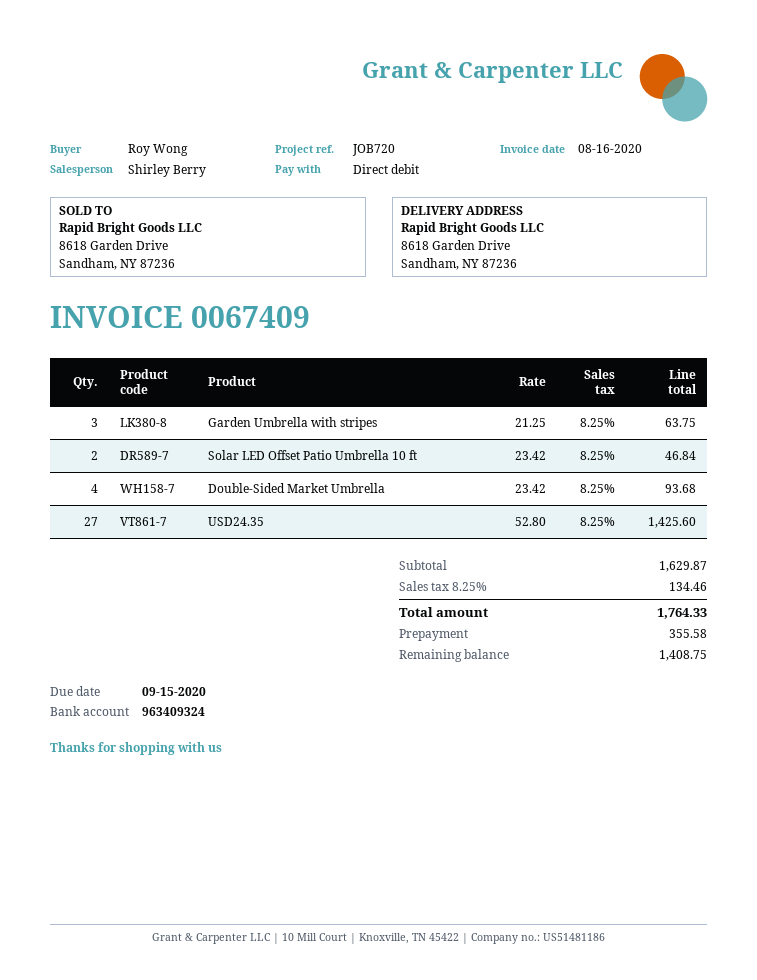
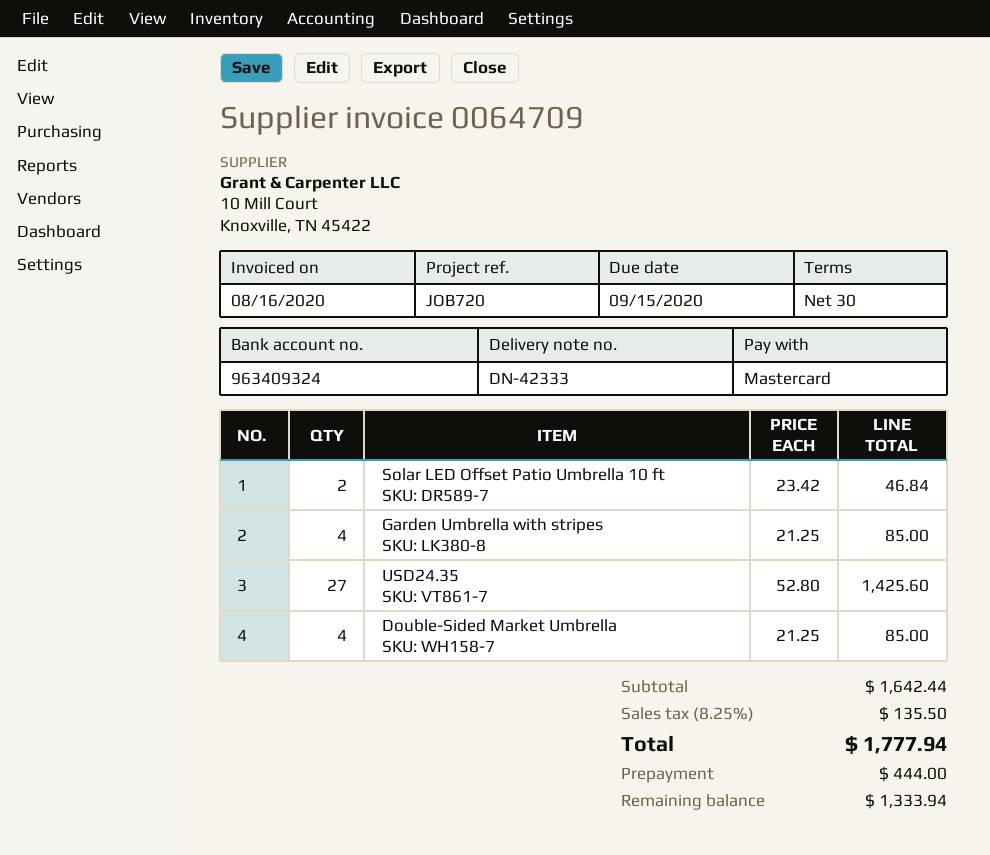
invoice number: 0067409 -> 0064709
payment method: direct debit -> Mastercard
Garden Umbrella with stripes: 3 x 21.25 = 63.75 -> 4 x 21.25 = 85.00
Double-Sided Market Umbrella: 4 x 23.42 = 93.68 -> 4 x 21.25 = 85.00
subtotal: 1629.87 -> 1642.44
tax: 8.25% = 134.46 -> 8.25% = 135.50
total: 1764.33 -> 1777.94
deposit: 355.58 -> 444.00
balance: 1408.75 -> 1333.94

